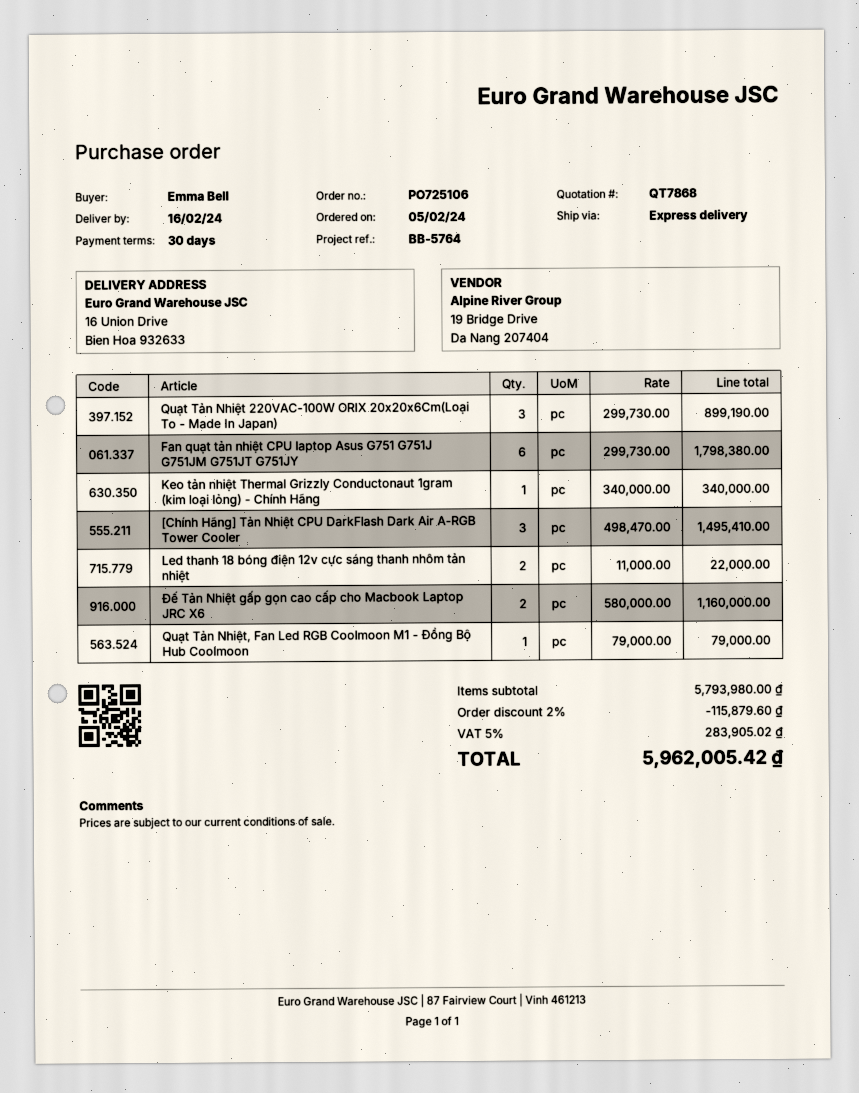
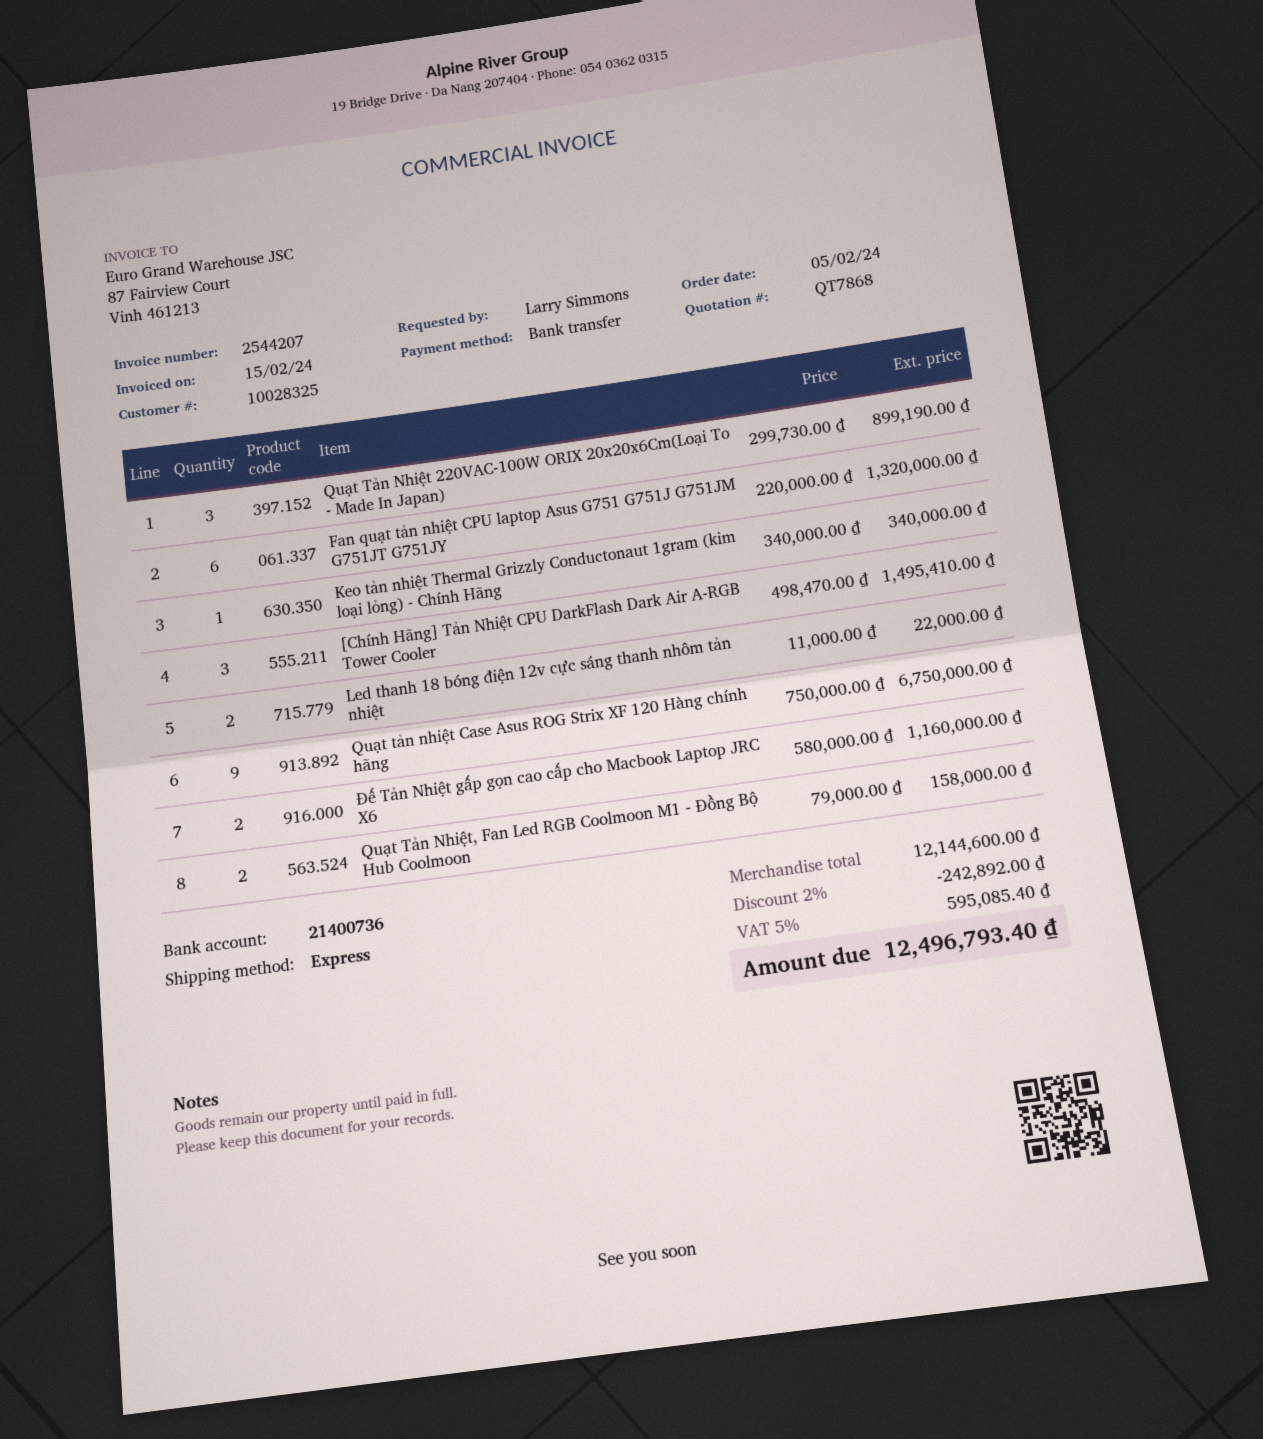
ordered by: Emma Bell -> Larry Simmons
Fan quạt tản nhiệt CPU laptop Asus G751 G751J G751JM G751JT G751JY: 6 x 299730.00 = 1798380.00 -> 6 x 220000.00 = 1320000.00
Quạt Tản Nhiệt, Fan Led RGB Coolmoon M1 - Đồng Bộ Hub Coolmoon: 1 x 79000.00 = 79000.00 -> 2 x 79000.00 = 158000.00
Quạt tản nhiệt Case Asus ROG Strix XF 120 Hàng chính hãng: none -> 9 x 750000.00 = 6750000.00
subtotal: 5793980.00 -> 12144600.00
discount: 2% = 115879.60 -> 2% = 242892.00
tax: 5% = 283905.02 -> 5% = 595085.40
total: 5962005.42 -> 12496793.40

